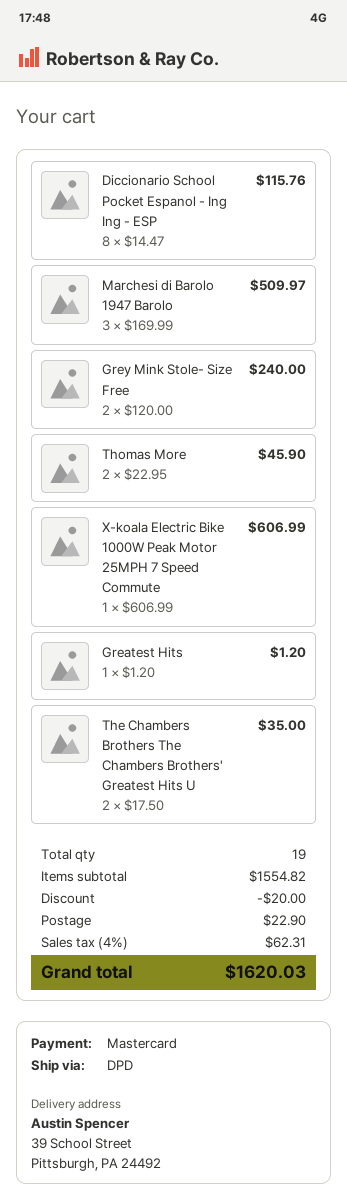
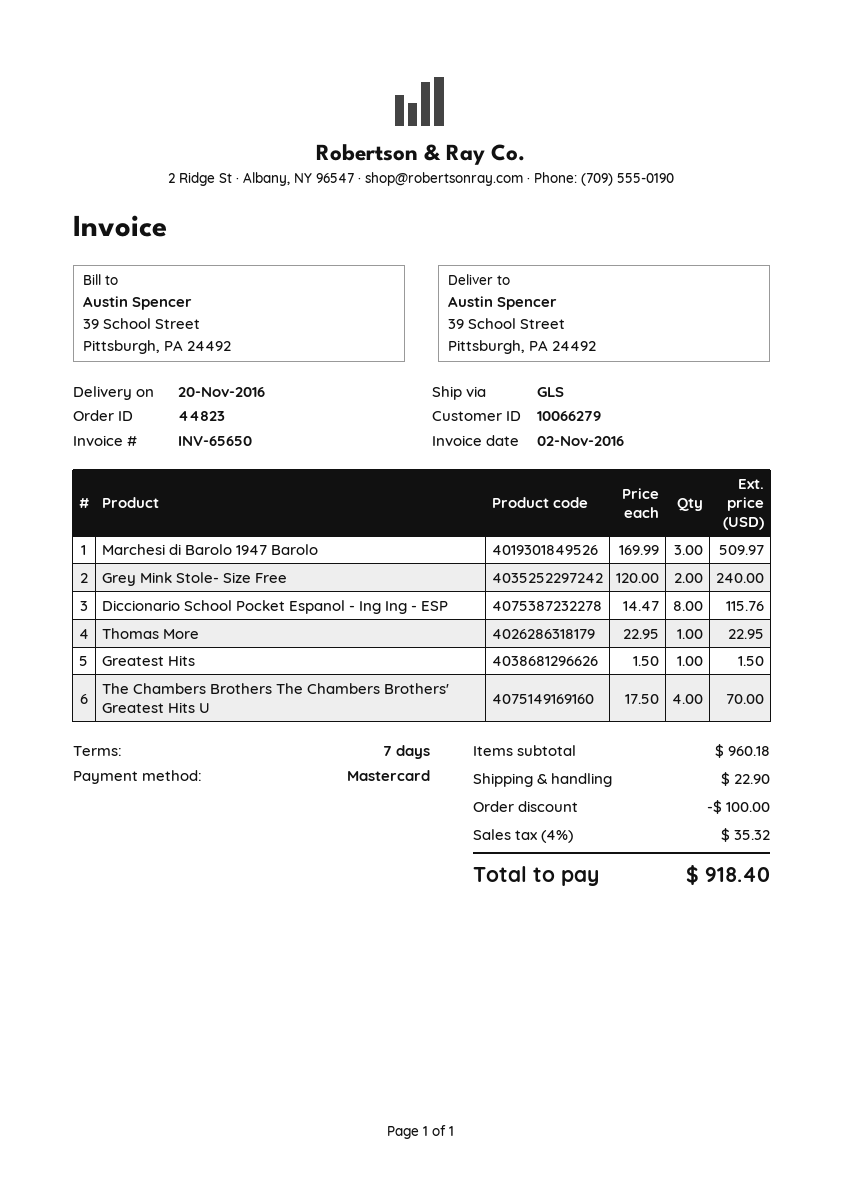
shipping method: DPD -> GLS
Thomas More: 2 x 22.95 = 45.90 -> 1 x 22.95 = 22.95
X-koala Electric Bike 1000W Peak Motor 25MPH 7 Speed Commute: 1 x 606.99 = 606.99 -> none
Greatest Hits: 1 x 1.20 = 1.20 -> 1 x 1.50 = 1.50
The Chambers Brothers The Chambers Brothers' Greatest Hits U: 2 x 17.50 = 35.00 -> 4 x 17.50 = 70.00
subtotal: 1554.82 -> 960.18
discount: 20.00 -> 100.00
tax: 4% = 62.31 -> 4% = 35.32
total: 1620.03 -> 918.40

